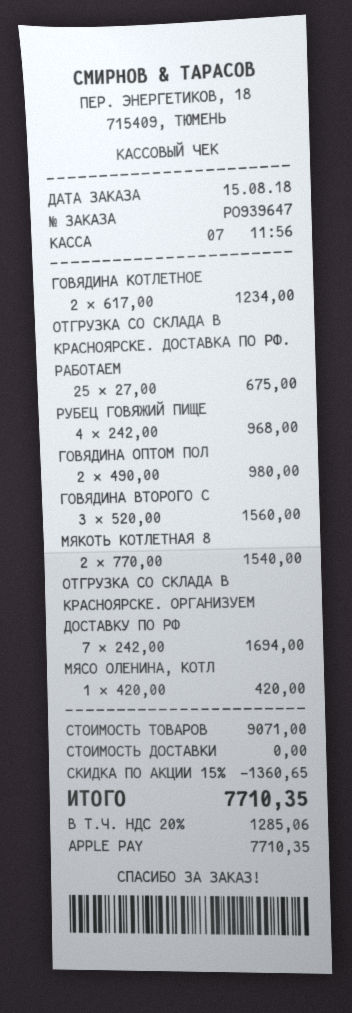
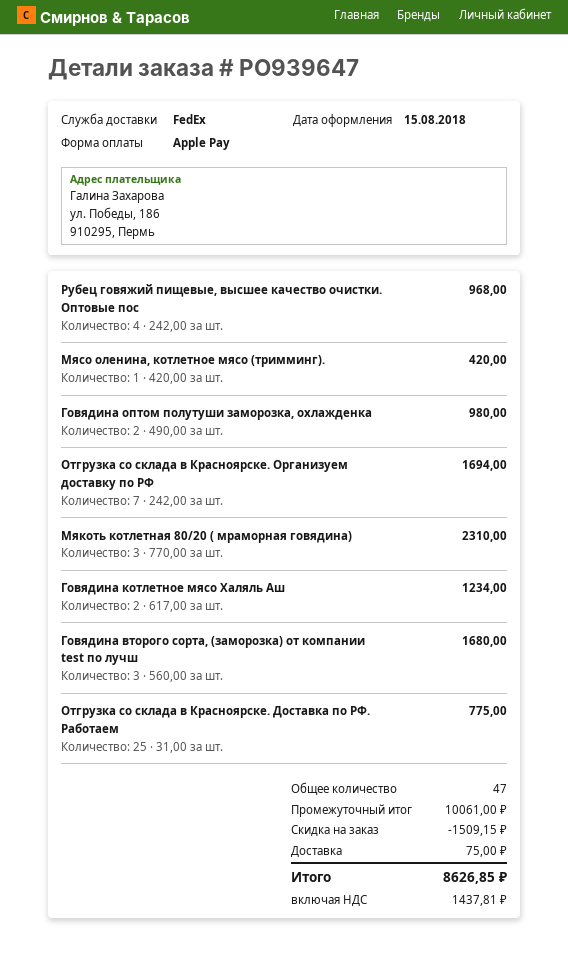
ОТГРУЗКА СО СКЛАДА В КРАСНОЯРСКЕ. ДОСТАВКА ПО РФ. РАБОТАЕМ: 25 x 27.00 = 675.00 -> 25 x 31.00 = 775.00
ГОВЯДИНА ВТОРОГО С: 3 x 520.00 = 1560.00 -> 3 x 560.00 = 1680.00
МЯКОТЬ КОТЛЕТНАЯ 8: 2 x 770.00 = 1540.00 -> 3 x 770.00 = 2310.00
subtotal: 9071.00 -> 10061.00
discount: 1360.65 -> 1509.15
shipping: 0.00 -> 75.00
tax: 1285.06 -> 1437.81
total: 7710.35 -> 8626.85

